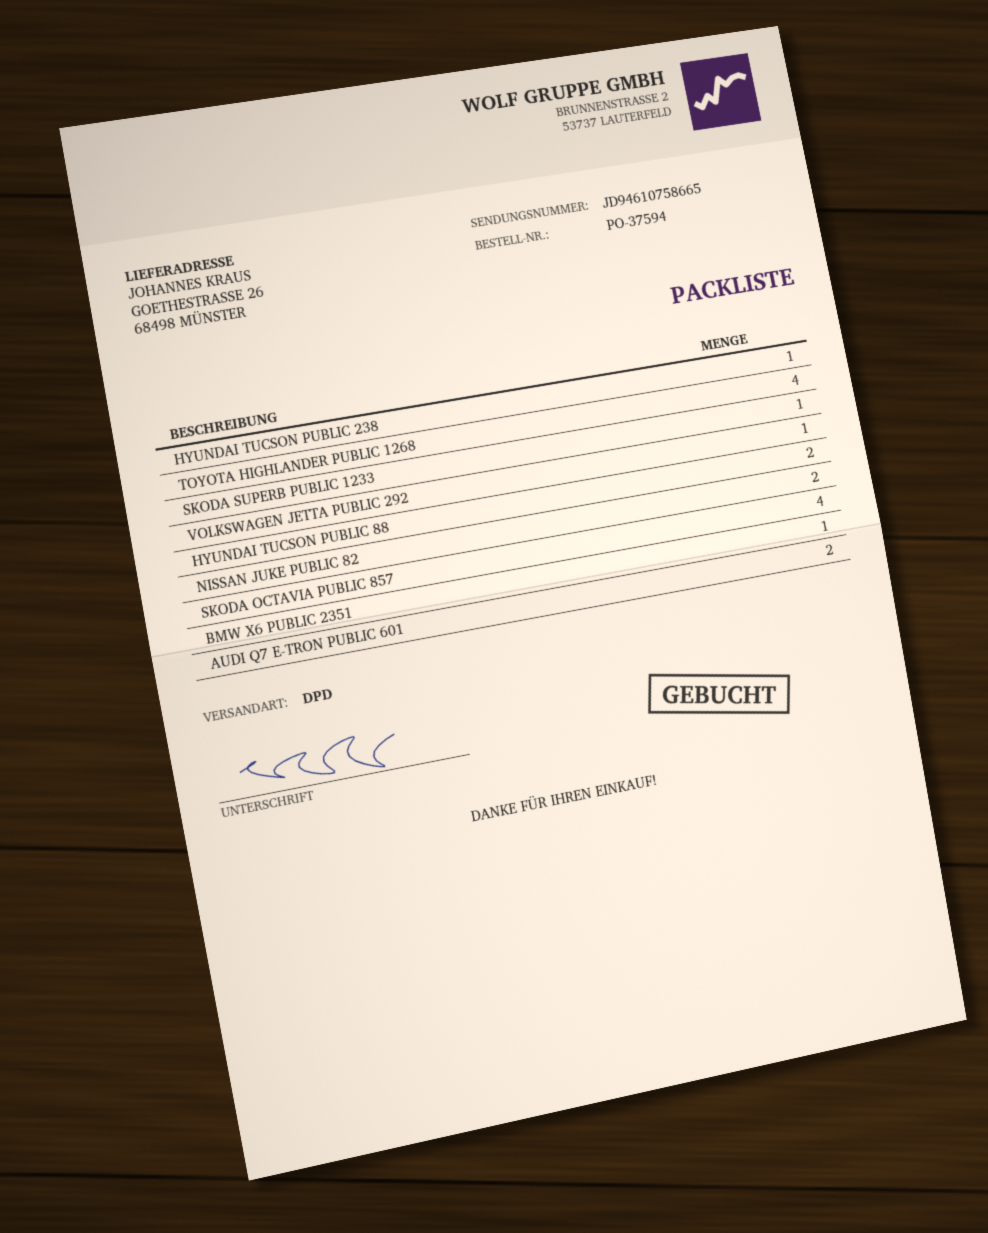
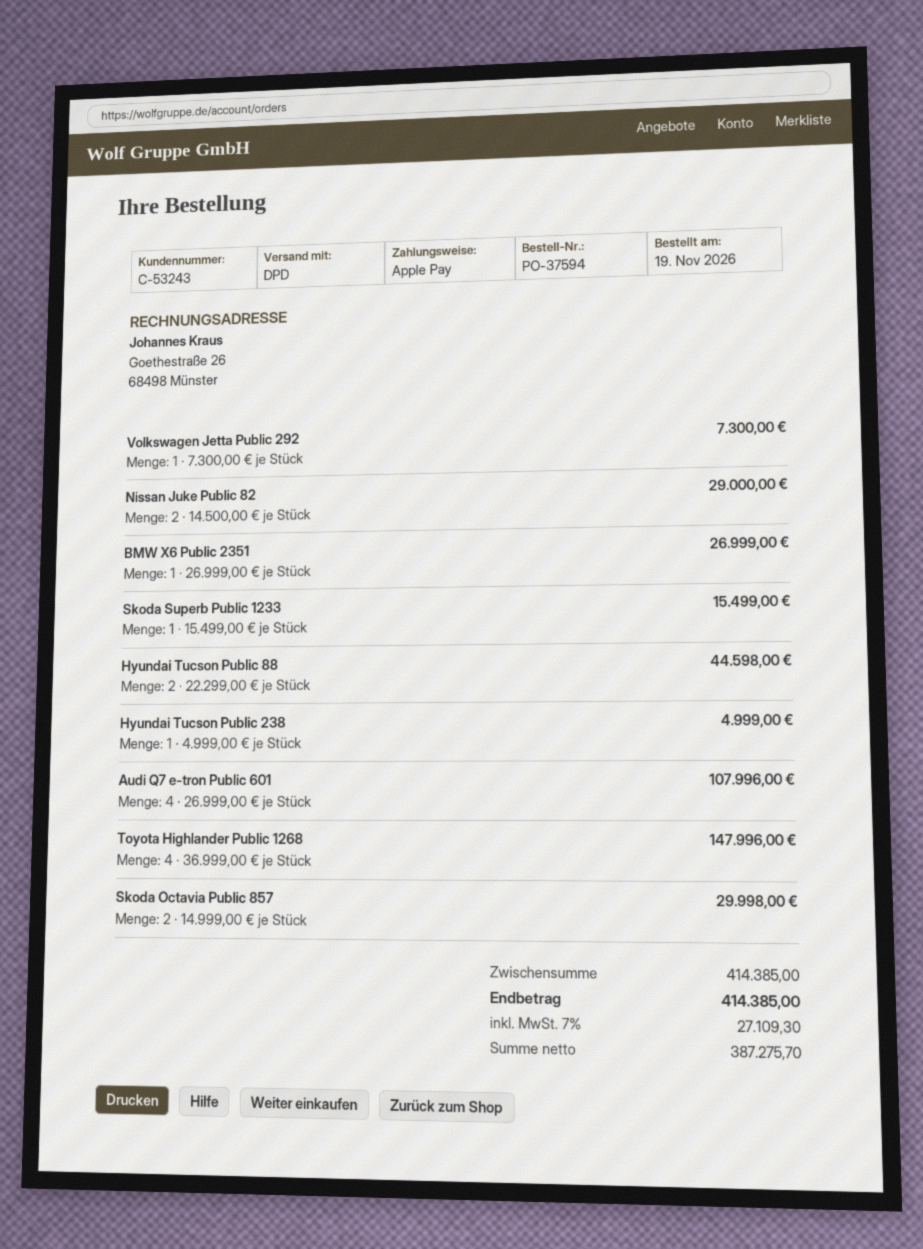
SKODA OCTAVIA PUBLIC 857: 4 -> 2
AUDI Q7 E-TRON PUBLIC 601: 2 -> 4

